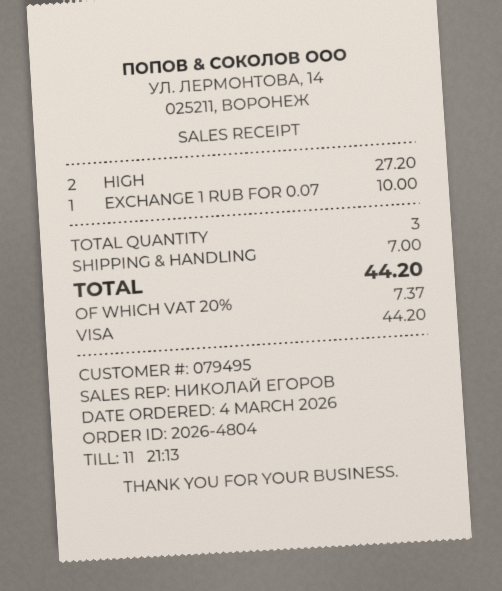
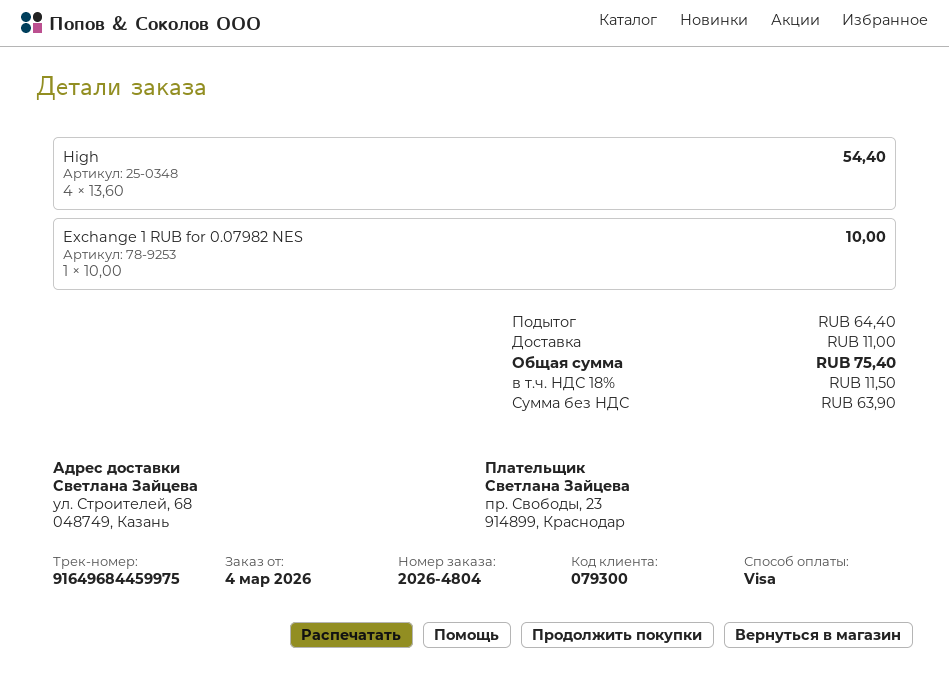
customer number: 079495 -> 079300
HIGH: 2 for 27.20 -> 4 for 54.40
shipping: 7.00 -> 11.00
tax: 20% = 7.37 -> 18% = 11.50
total: 44.20 -> 75.40

